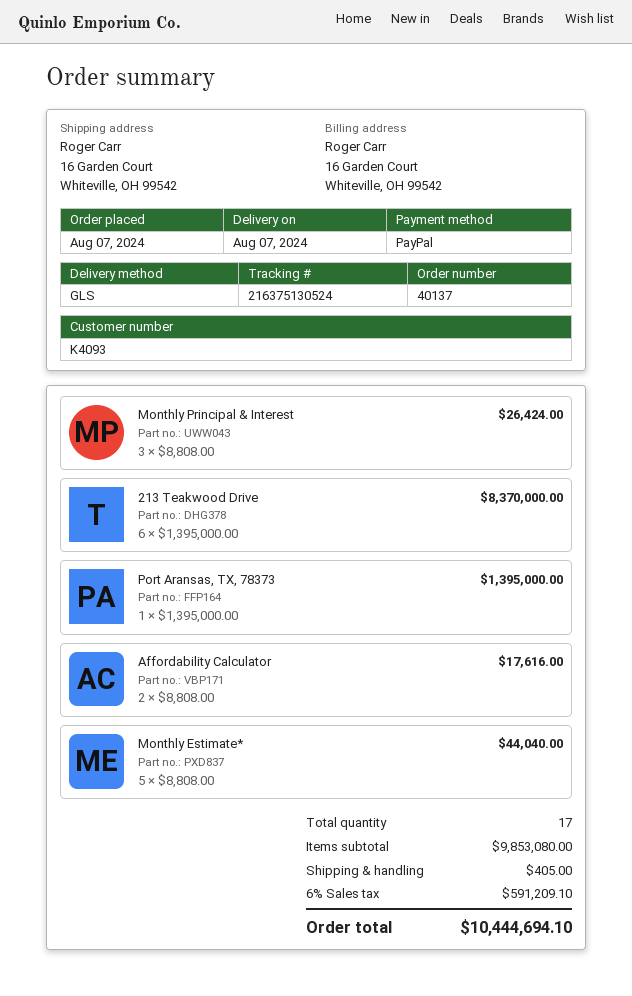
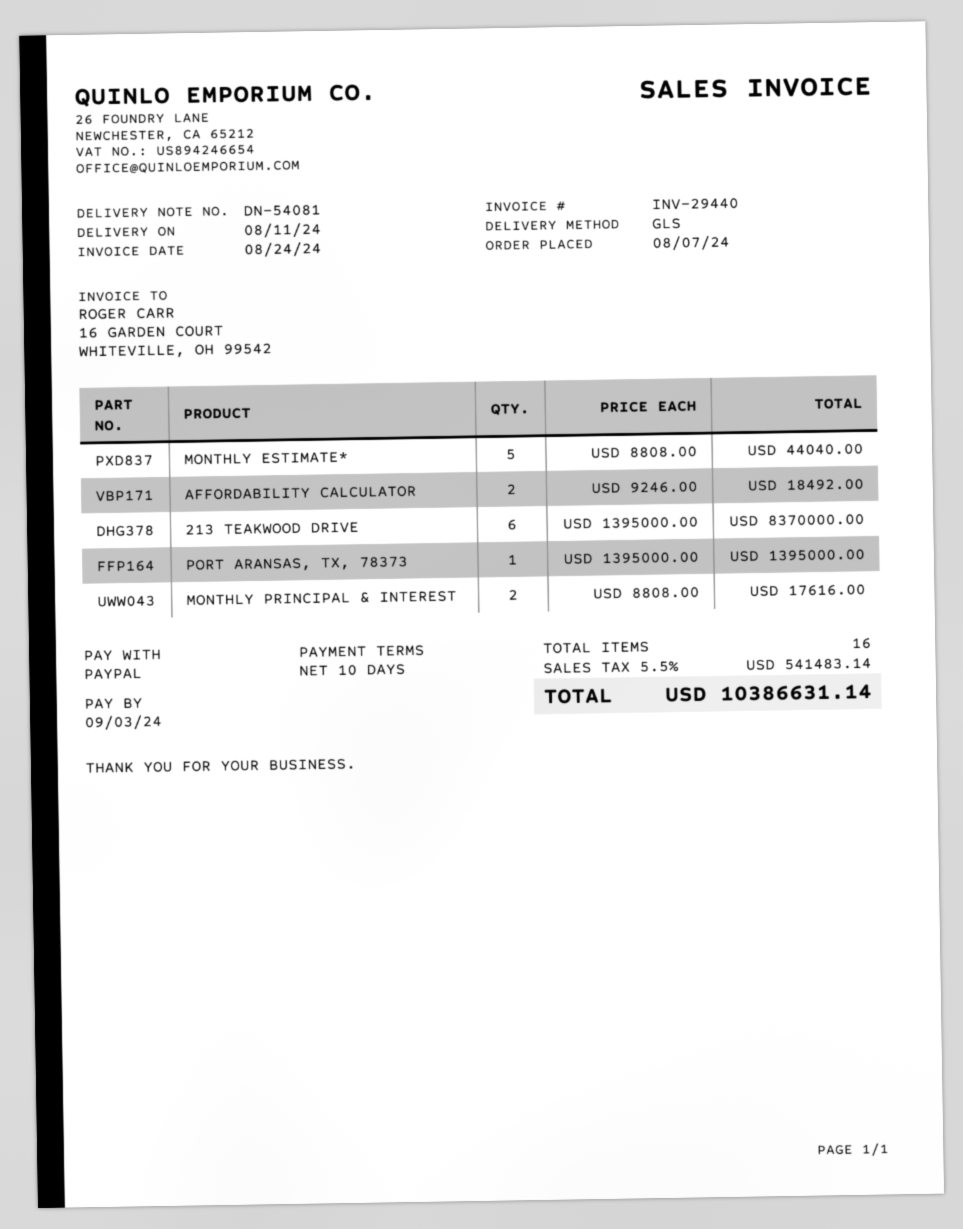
delivery date: 2024-08-07 -> 2024-08-11
Monthly Principal & Interest: 3 x 8808.00 = 26424.00 -> 2 x 8808.00 = 17616.00
Affordability Calculator: 2 x 8808.00 = 17616.00 -> 2 x 9246.00 = 18492.00
total quantity: 17 -> 16
shipping: 405.00 -> none
tax: 6% = 591209.10 -> 5.5% = 541483.14
total: 10444694.10 -> 10386631.14

